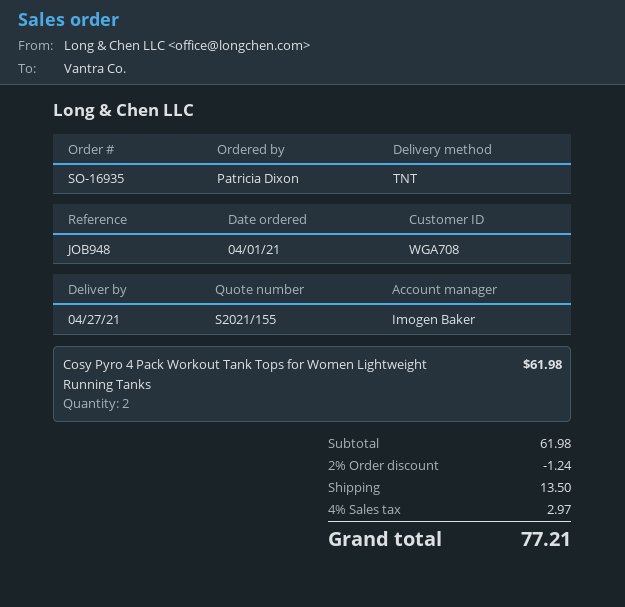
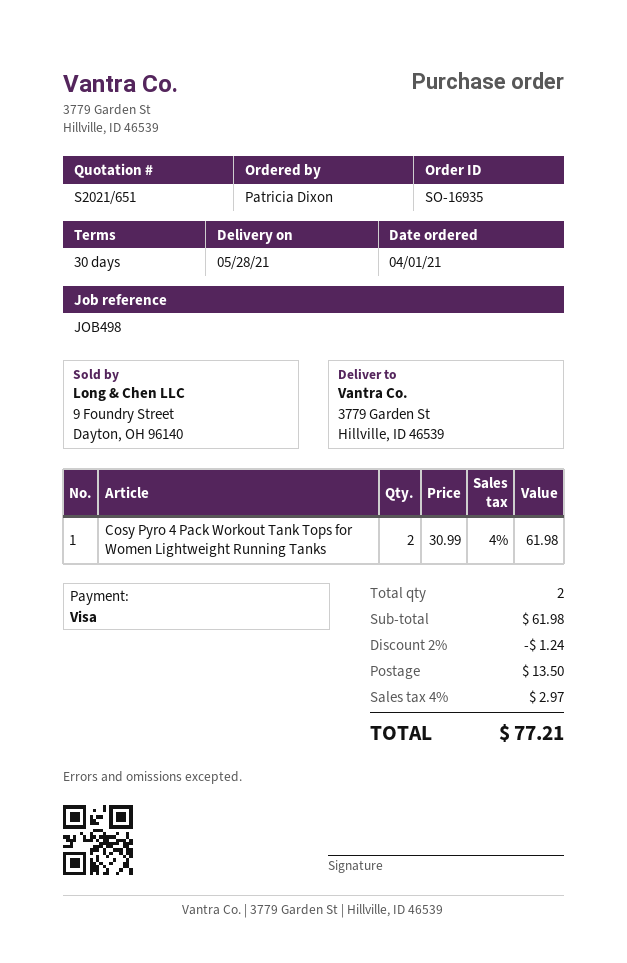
quote number: S2021/155 -> S2021/651
delivery date: 2021-04-27 -> 2021-05-28
reference: JOB948 -> JOB498

